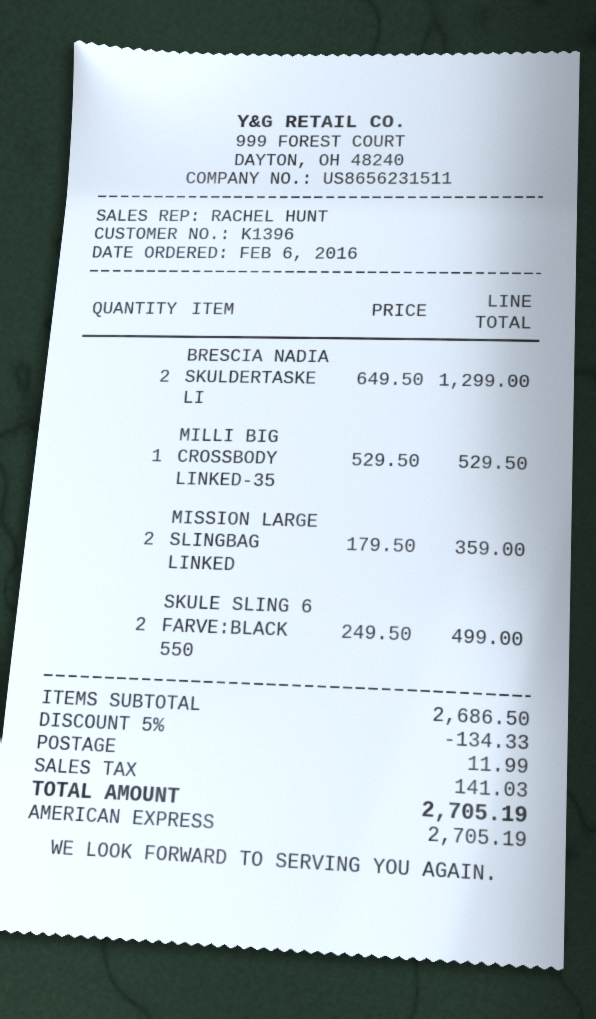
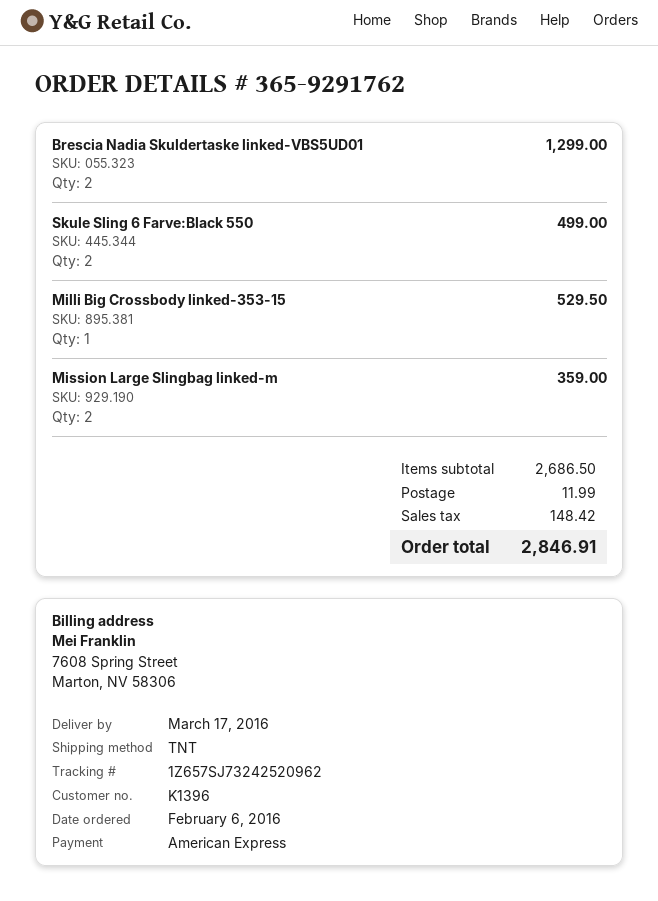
discount: 5% = 134.33 -> none
tax: 141.03 -> 148.42
total: 2705.19 -> 2846.91

